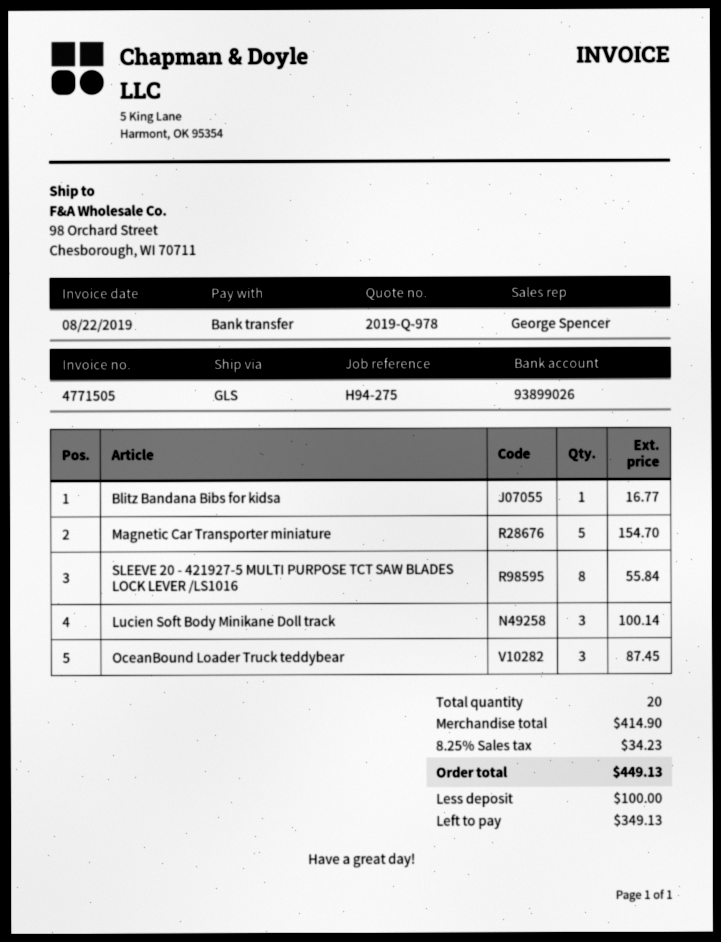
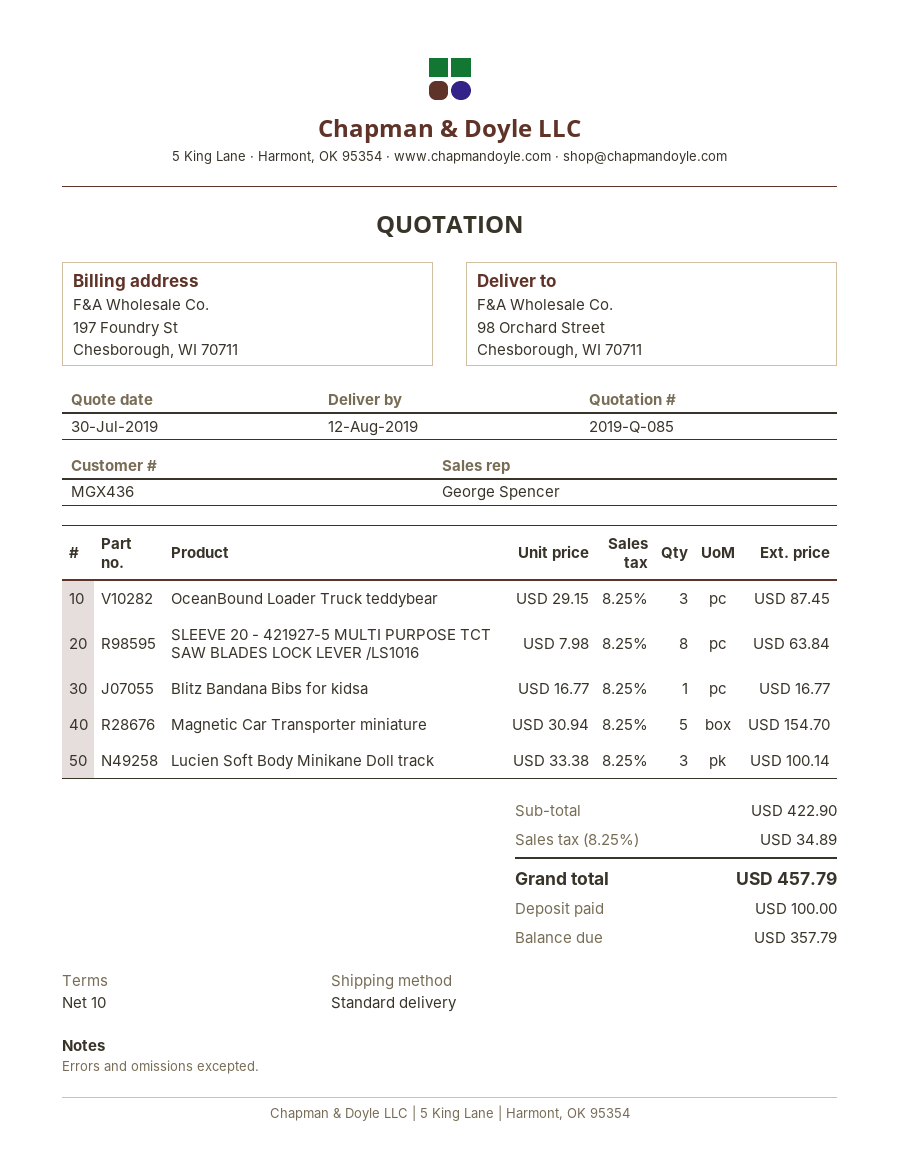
quote number: 2019-Q-978 -> 2019-Q-085
shipping method: GLS -> standard
SLEEVE 20 - 421927-5 MULTI PURPOSE TCT SAW BLADES LOCK LEVER /LS1016: 8 for 55.84 -> 8 for 63.84
subtotal: 414.90 -> 422.90
tax: 8.25% = 34.23 -> 8.25% = 34.89
total: 449.13 -> 457.79
balance: 349.13 -> 357.79

